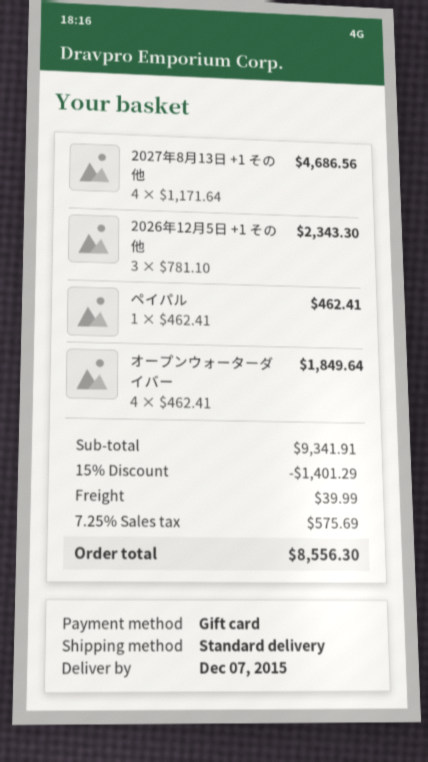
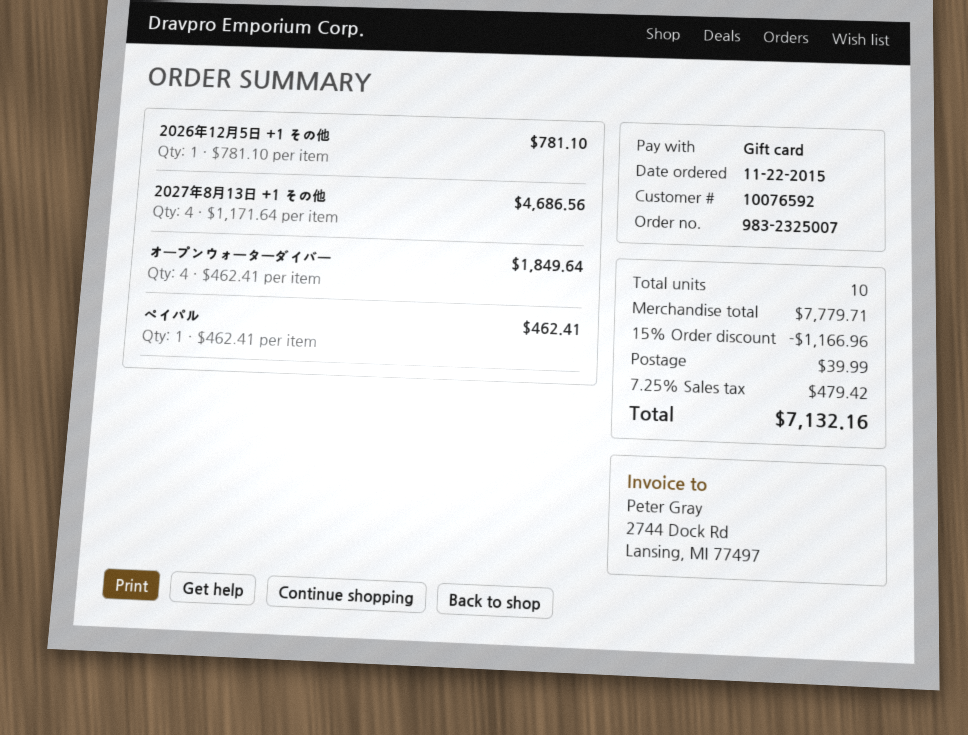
2026年12月5日 +1 その他: 3 x 781.10 = 2343.30 -> 1 x 781.10 = 781.10
subtotal: 9341.91 -> 7779.71
discount: 15% = 1401.29 -> 15% = 1166.96
tax: 7.25% = 575.69 -> 7.25% = 479.42
total: 8556.30 -> 7132.16

